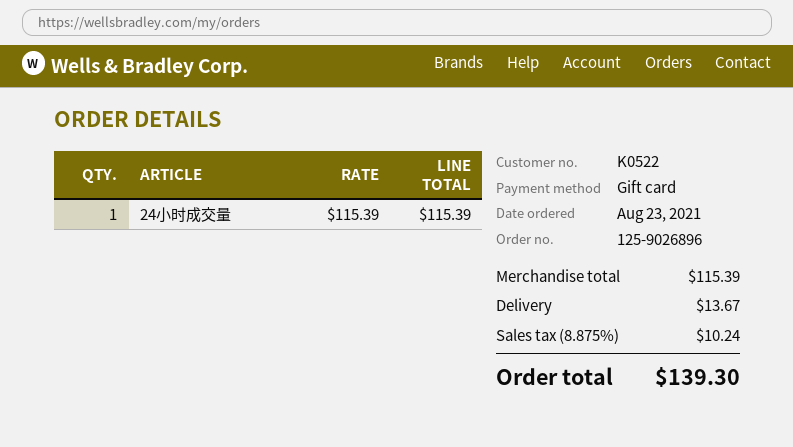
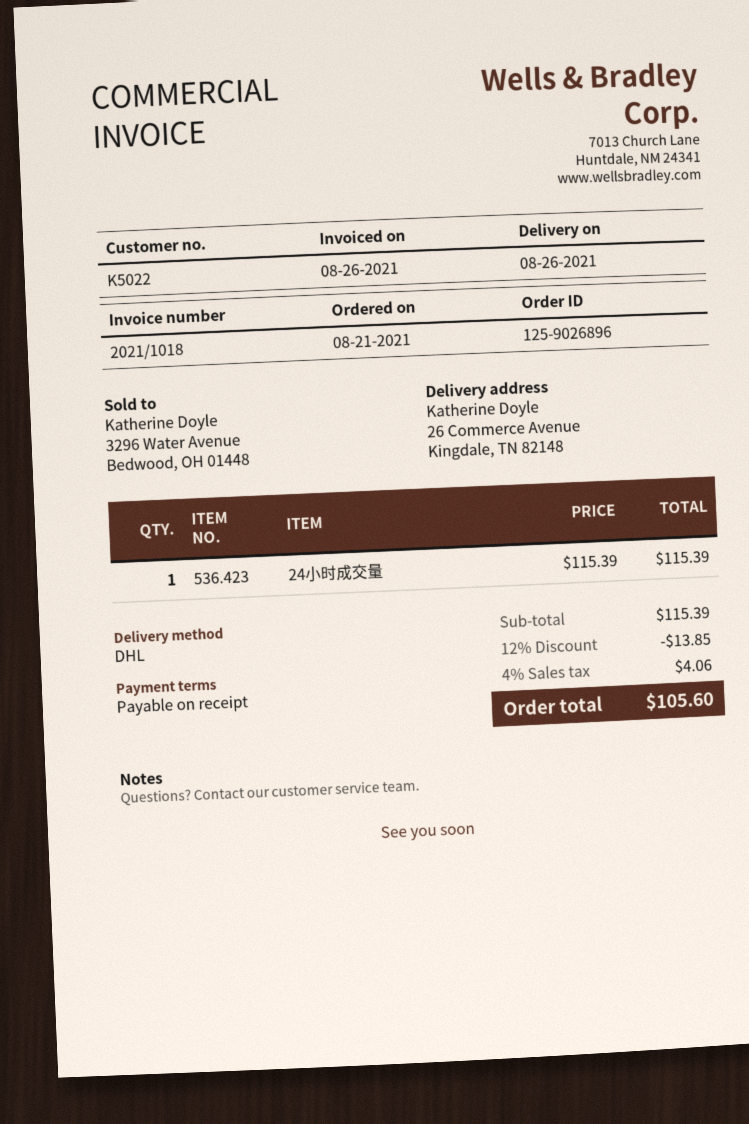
order date: 2021-08-23 -> 2021-08-21
customer number: K0522 -> K5022
discount: none -> 12% = 13.85
shipping: 13.67 -> none
tax: 8.875% = 10.24 -> 4% = 4.06
total: 139.30 -> 105.60

